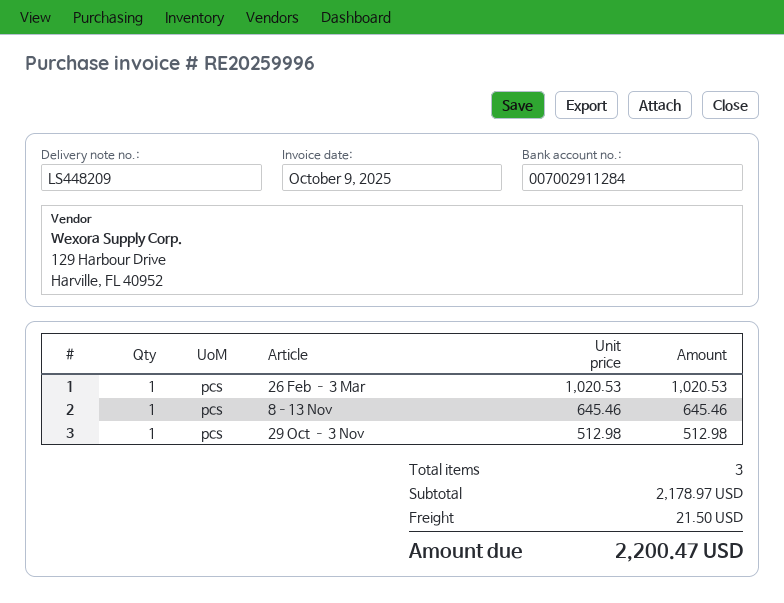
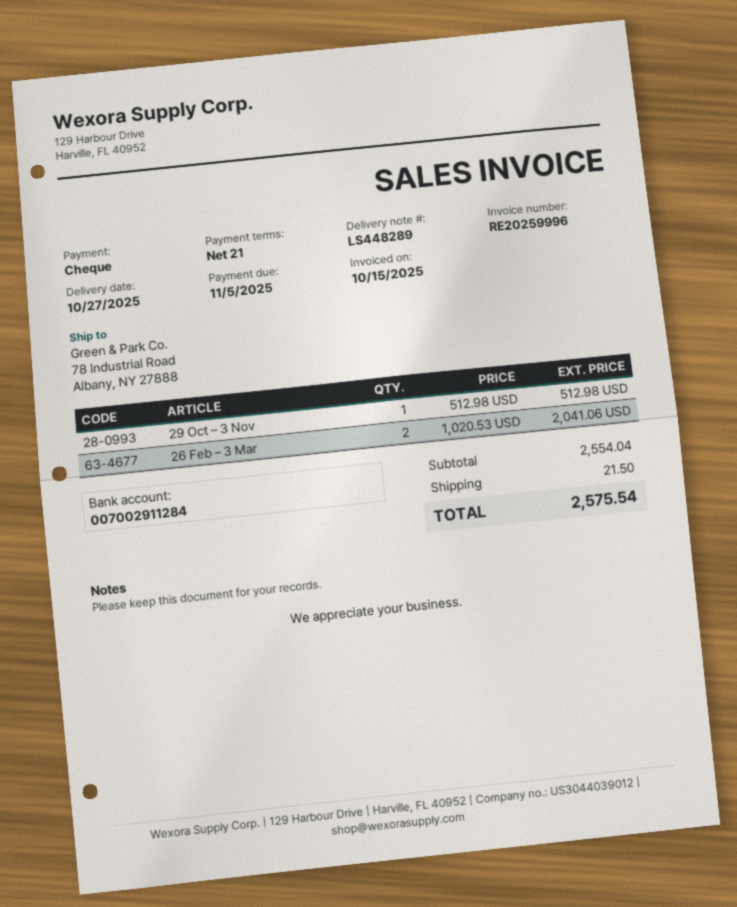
delivery note number: LS448209 -> LS448289
invoice date: 2025-10-09 -> 2025-10-15
26 Feb – 3 Mar: 1 x 1020.53 = 1020.53 -> 2 x 1020.53 = 2041.06
8–13 Nov: 1 x 645.46 = 645.46 -> none
subtotal: 2178.97 -> 2554.04
total: 2200.47 -> 2575.54

